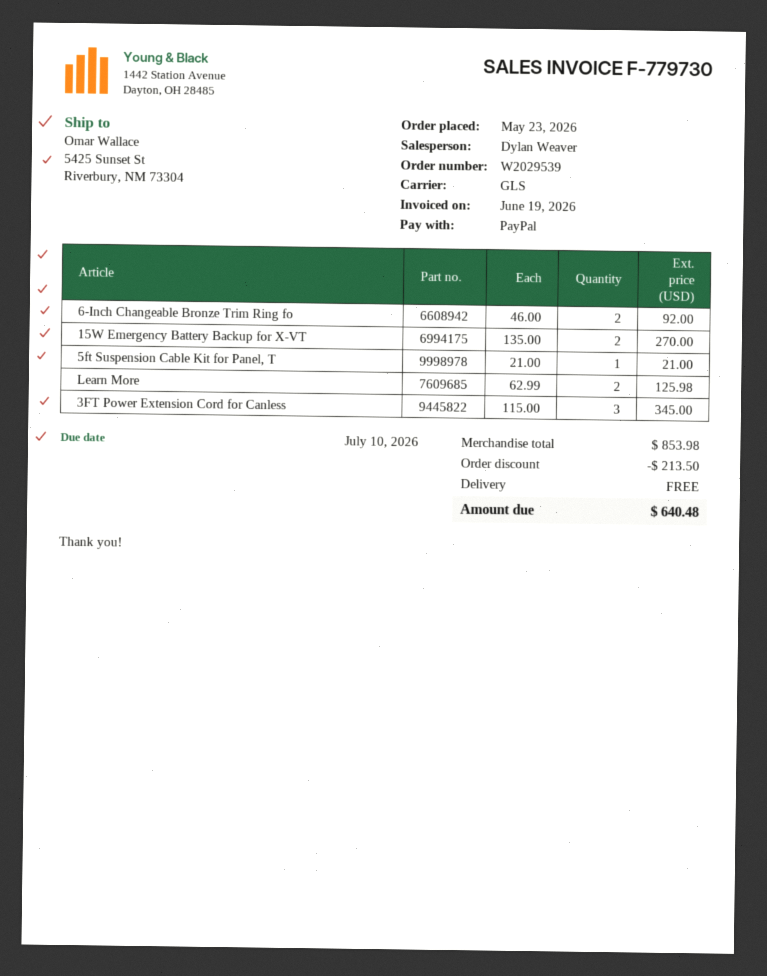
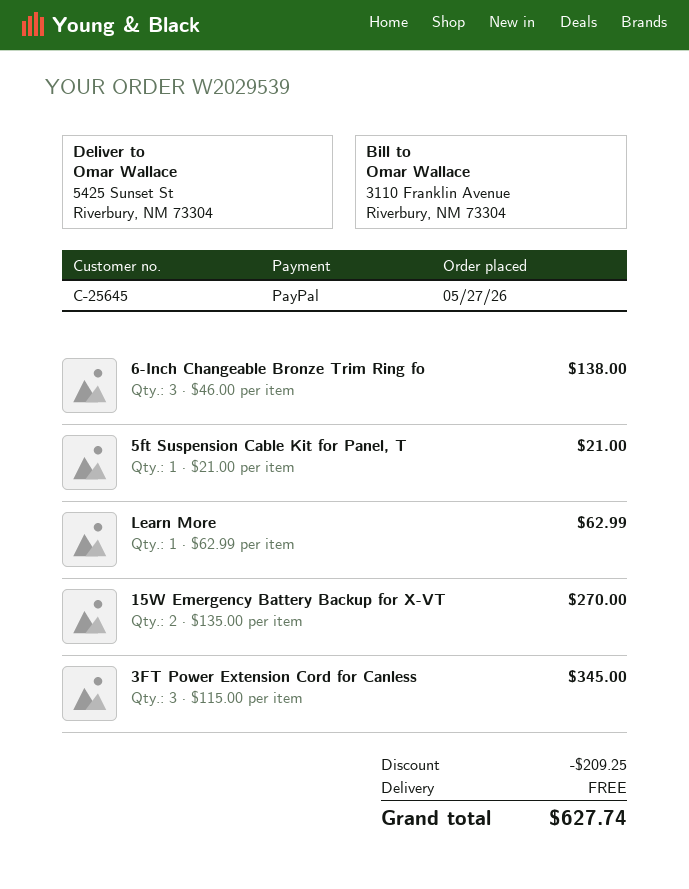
order date: 2026-05-23 -> 2026-05-27
6-Inch Changeable Bronze Trim Ring fo: 2 x 46.00 = 92.00 -> 3 x 46.00 = 138.00
Learn More: 2 x 62.99 = 125.98 -> 1 x 62.99 = 62.99
discount: 213.50 -> 209.25
total: 640.48 -> 627.74

